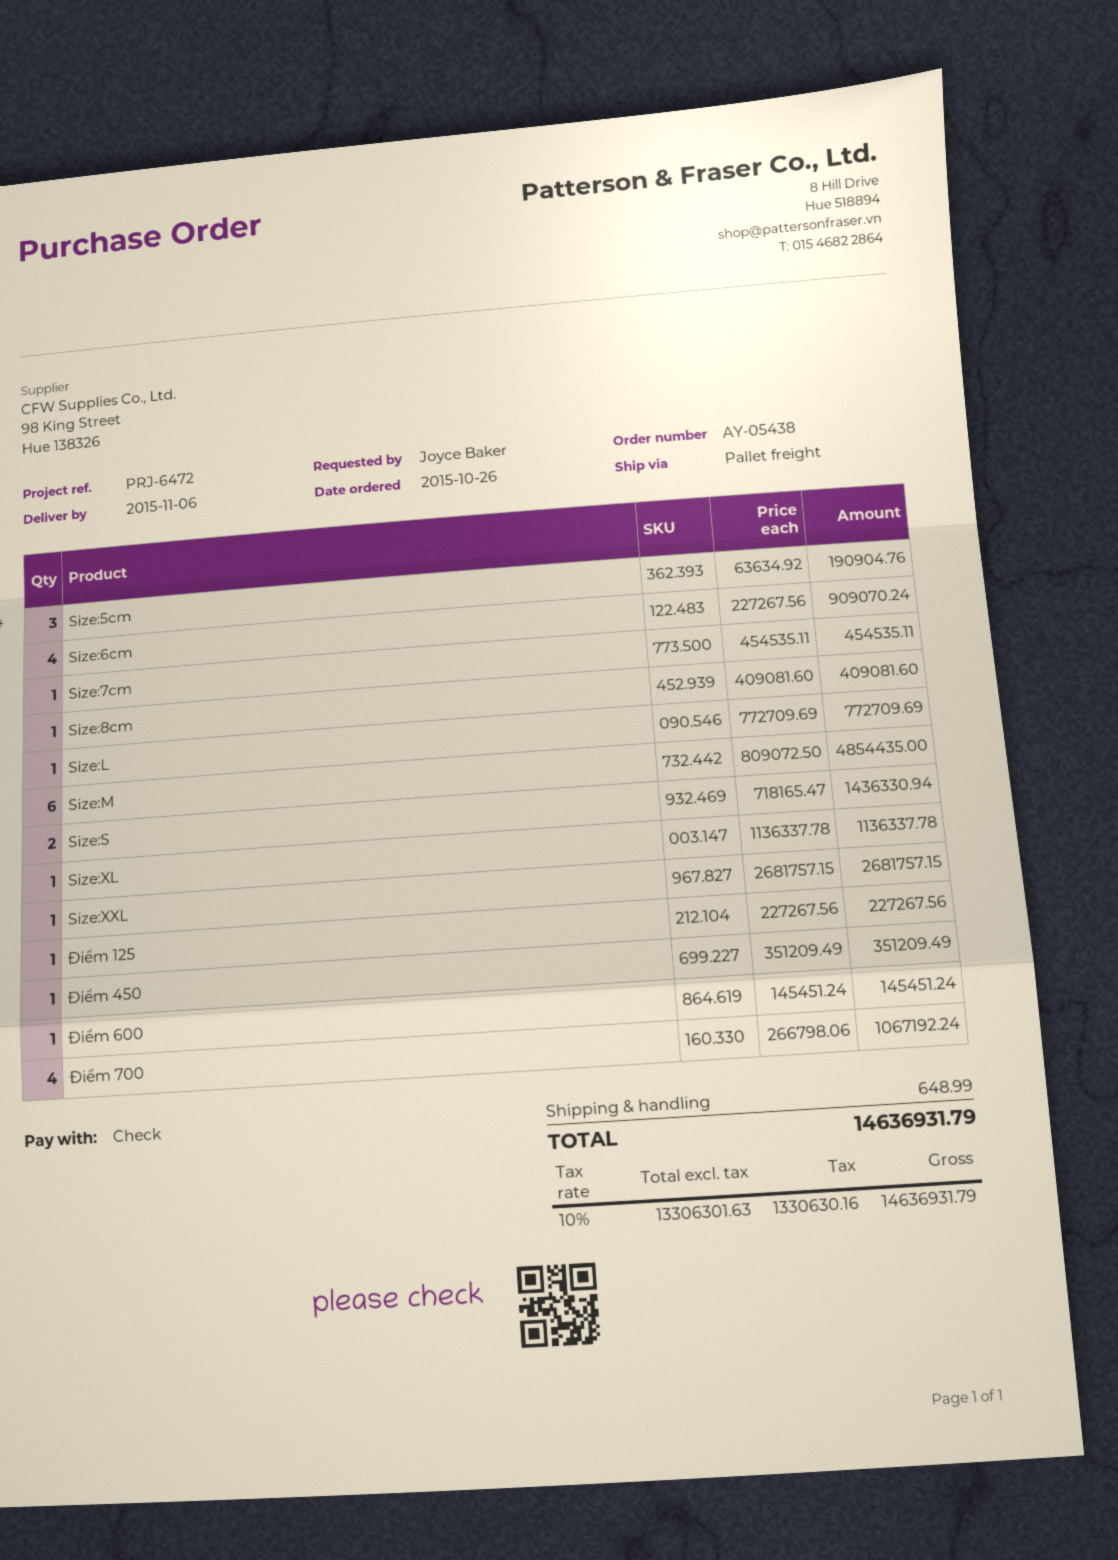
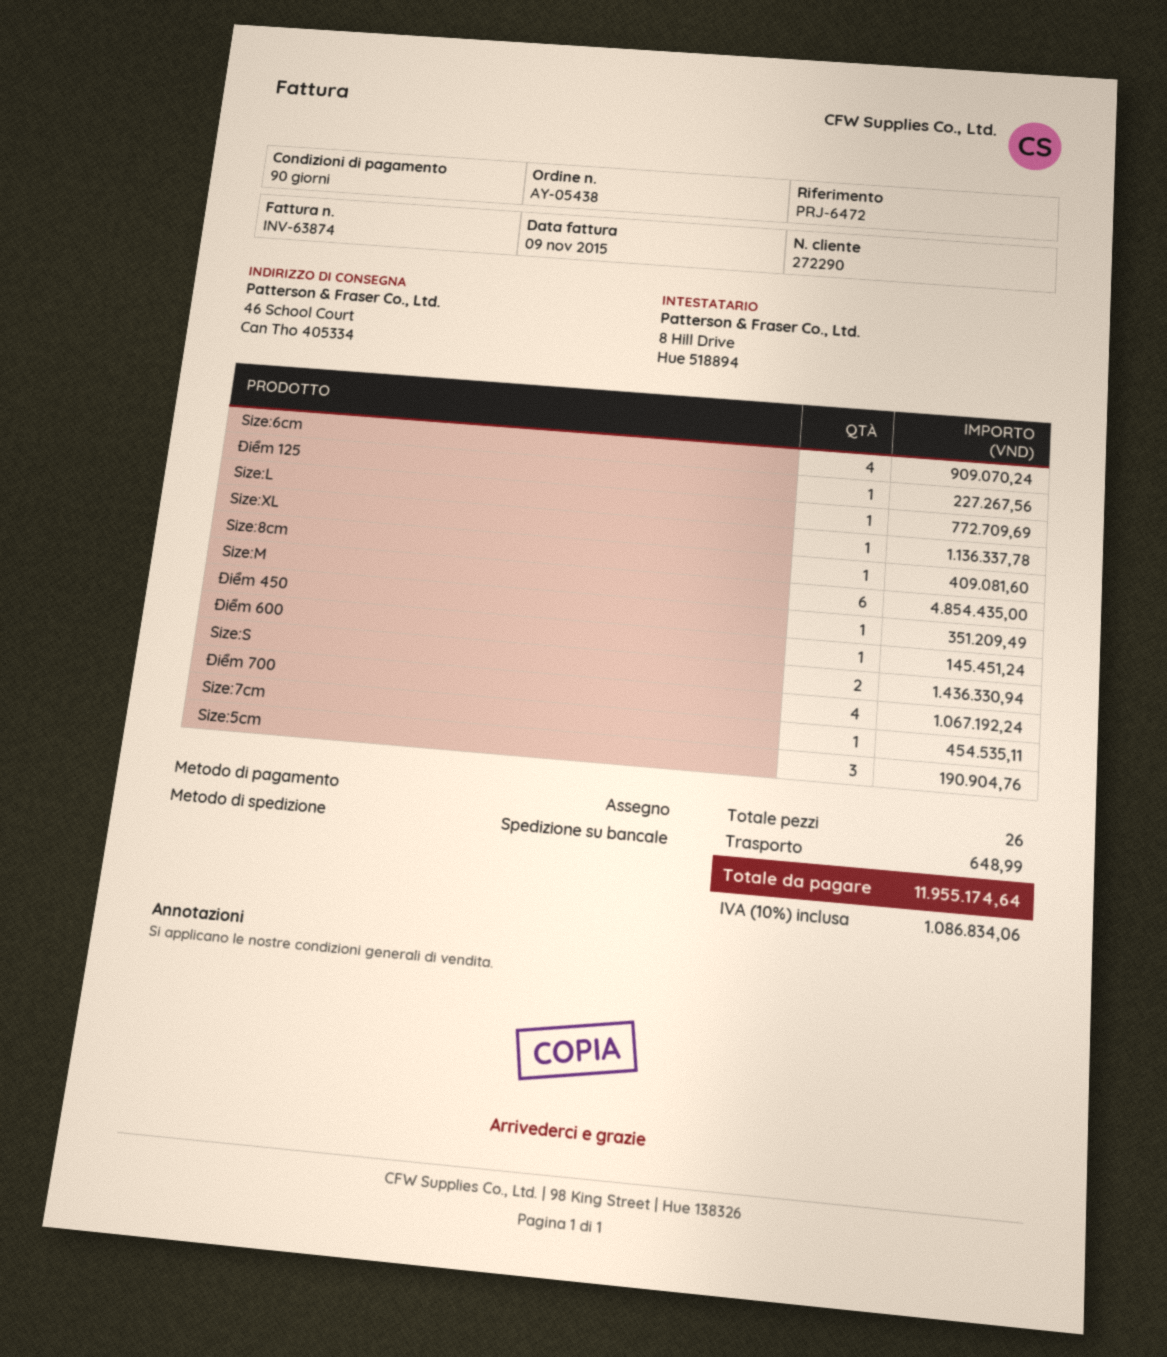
Size:XXL: 1 for 2681757.15 -> none
tax: 10% = 1330630.16 -> 10% = 1086834.06
total: 14636931.79 -> 11955174.64

